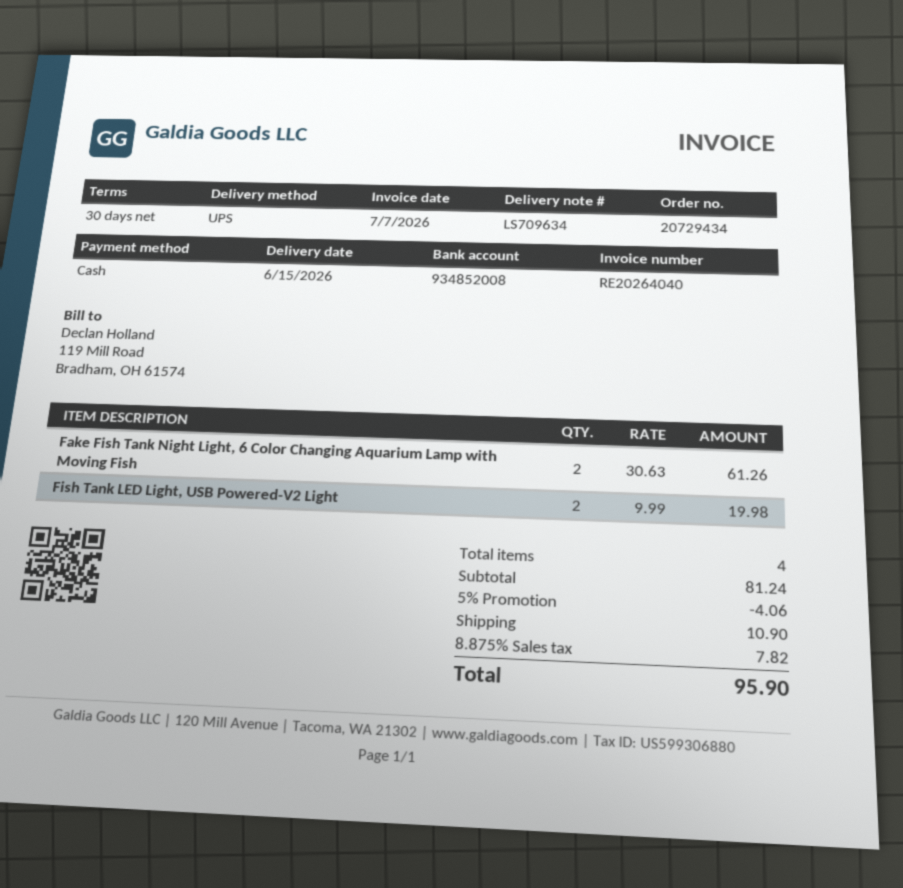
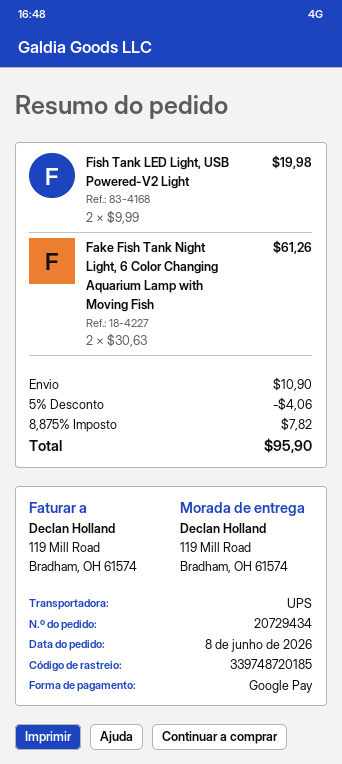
payment method: cash -> Google Pay

